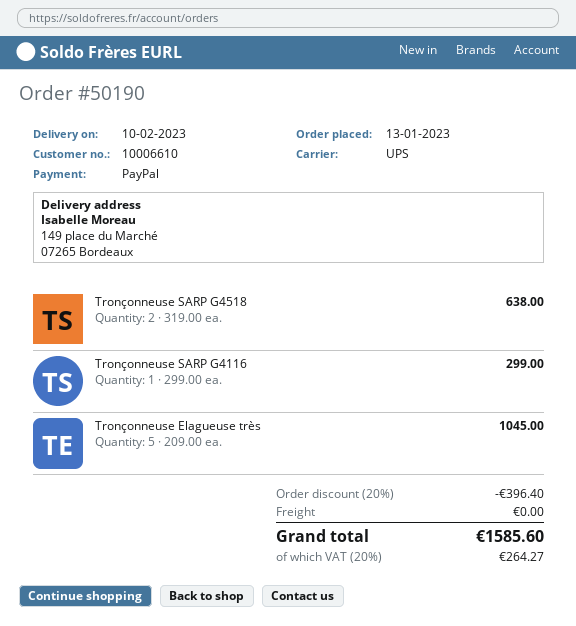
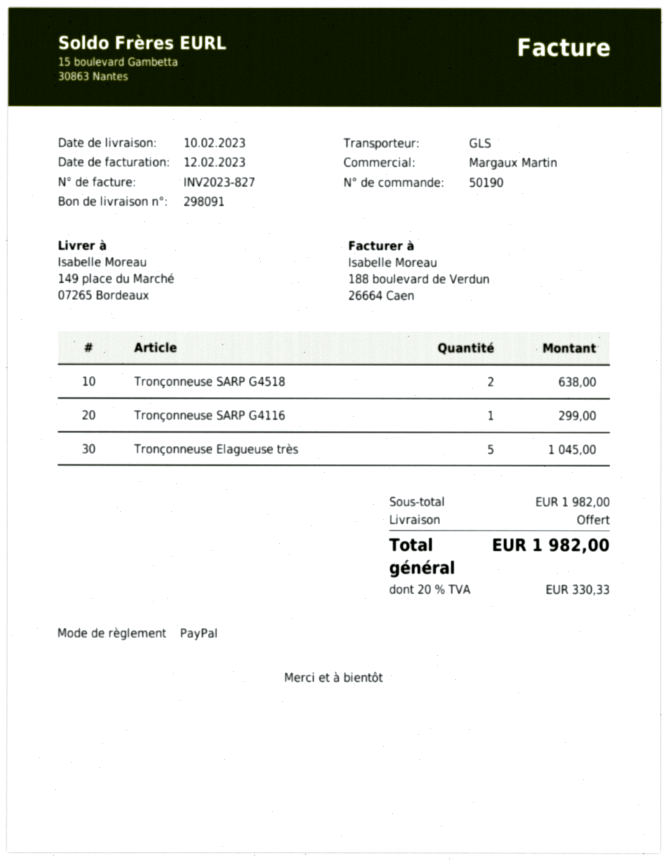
shipping method: UPS -> GLS
discount: 20% = 396.40 -> none
tax: 20% = 264.27 -> 20% = 330.33
total: 1585.60 -> 1982.00

